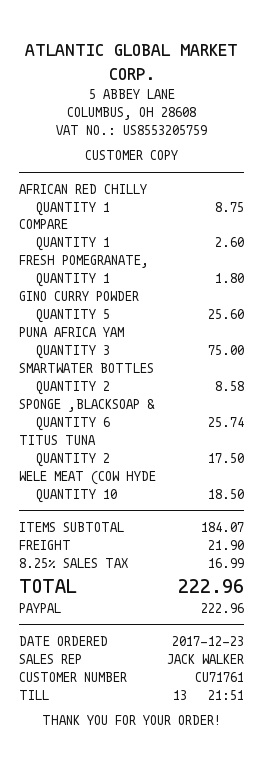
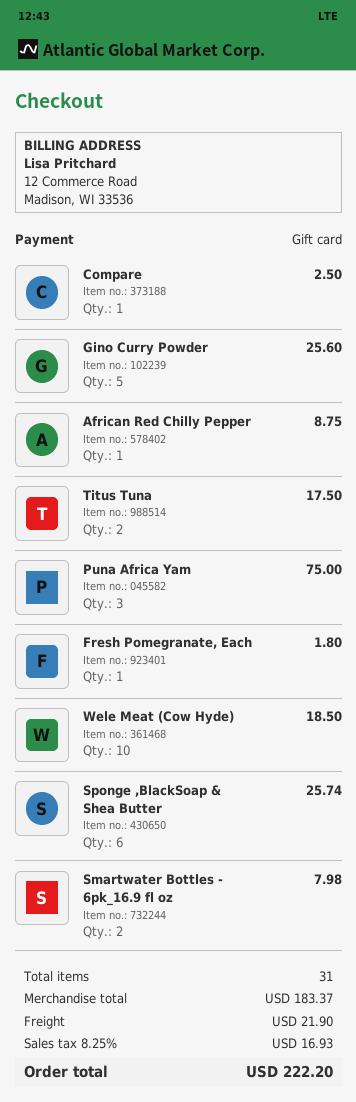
payment method: PayPal -> gift card
COMPARE: 1 for 2.60 -> 1 for 2.50
SMARTWATER BOTTLES: 2 for 8.58 -> 2 for 7.98
subtotal: 184.07 -> 183.37
tax: 8.25% = 16.99 -> 8.25% = 16.93
total: 222.96 -> 222.20

